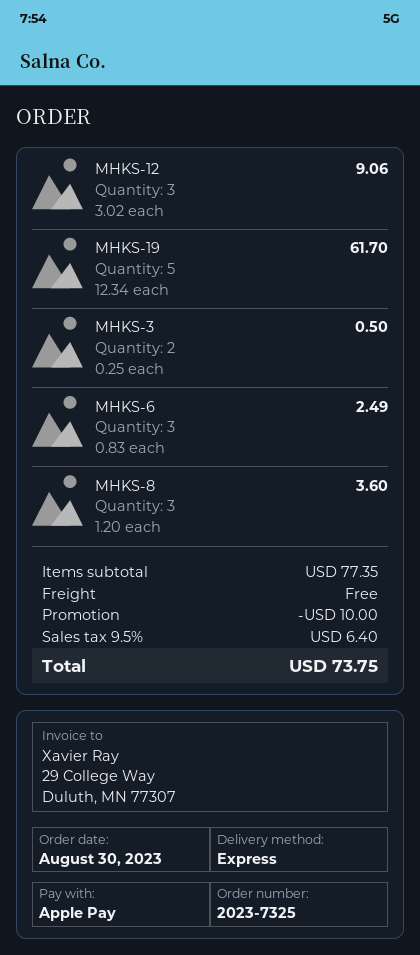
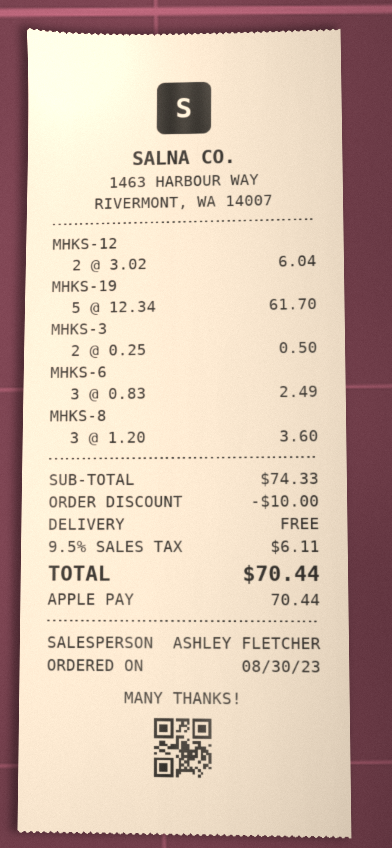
MHKS-12: 3 x 3.02 = 9.06 -> 2 x 3.02 = 6.04
subtotal: 77.35 -> 74.33
tax: 9.5% = 6.40 -> 9.5% = 6.11
total: 73.75 -> 70.44

